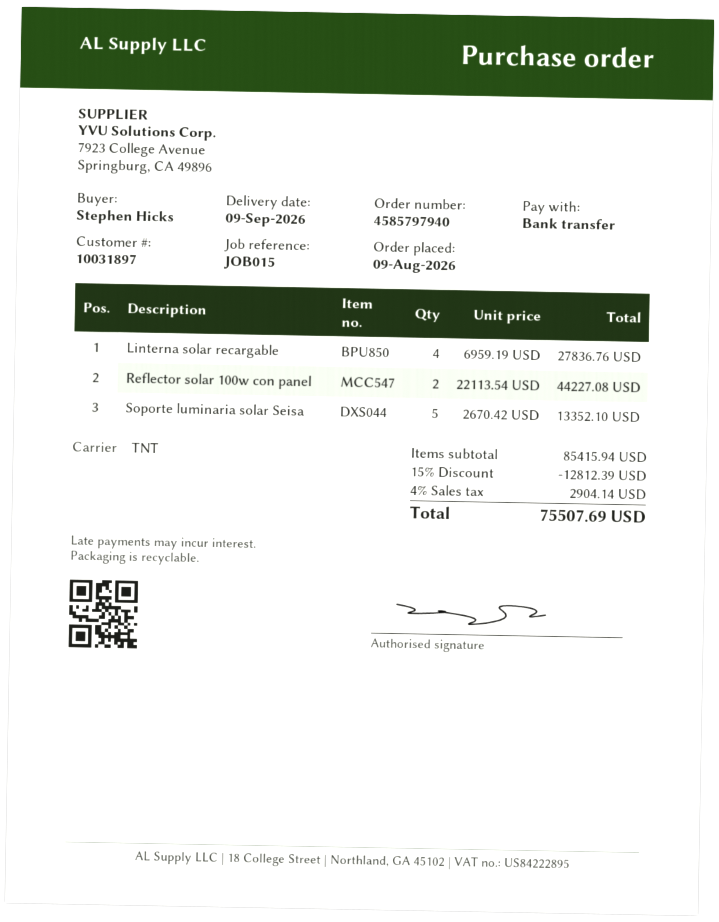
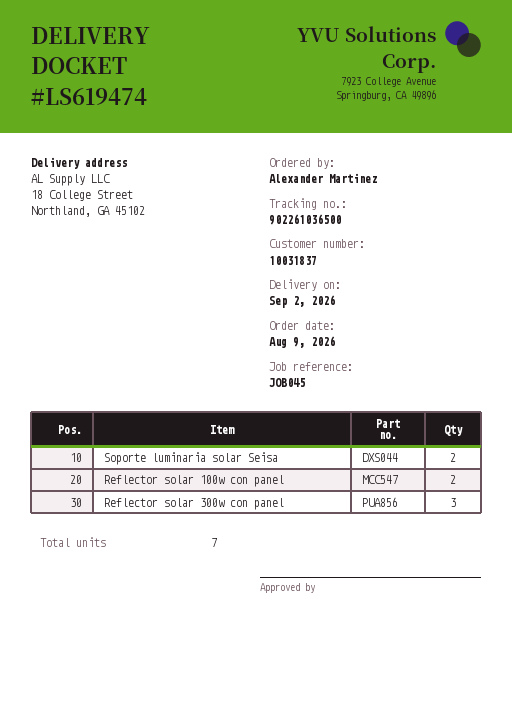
delivery date: 2026-09-09 -> 2026-09-02
customer number: 10031897 -> 10031837
reference: JOB015 -> JOB045
ordered by: Stephen Hicks -> Alexander Martinez
Linterna solar recargable: 4 -> none
Soporte luminaria solar Seisa: 5 -> 2
Reflector solar 300w con panel: none -> 3

